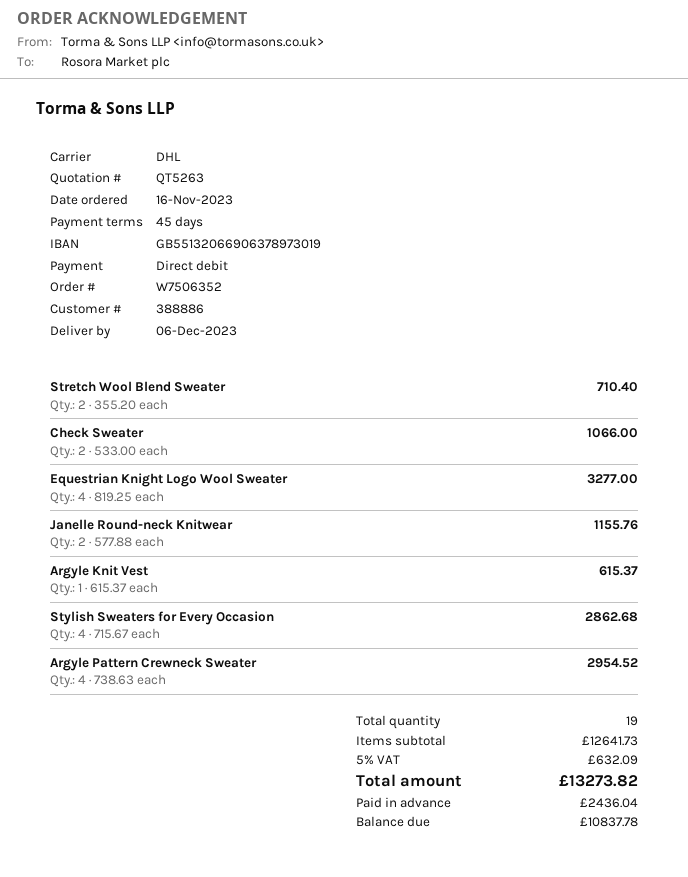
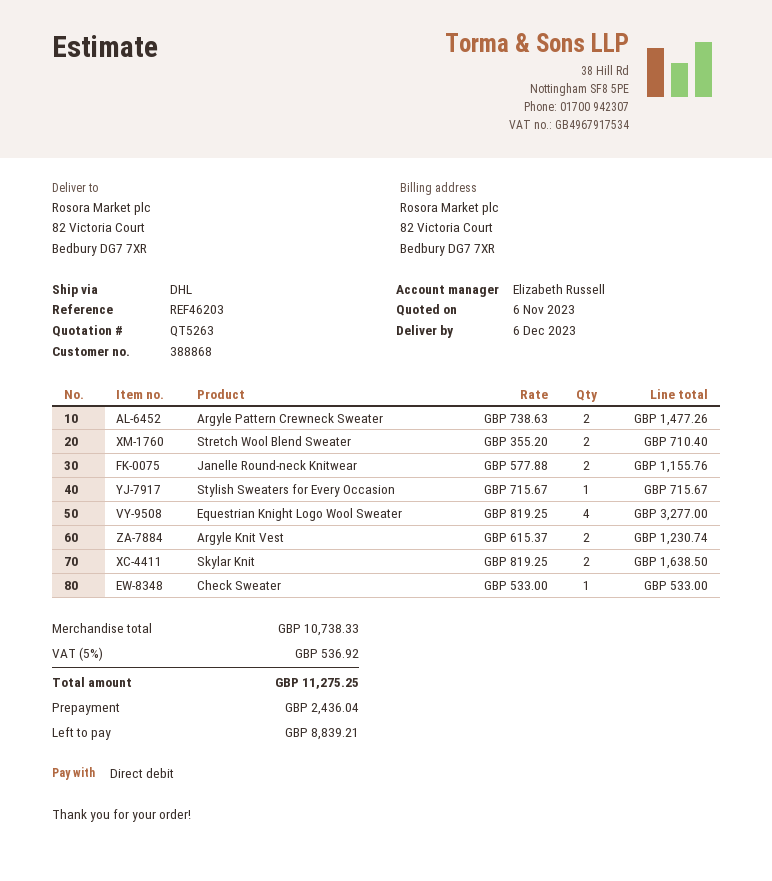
customer number: 388886 -> 388868
Check Sweater: 2 x 533.00 = 1066.00 -> 1 x 533.00 = 533.00
Argyle Knit Vest: 1 x 615.37 = 615.37 -> 2 x 615.37 = 1230.74
Stylish Sweaters for Every Occasion: 4 x 715.67 = 2862.68 -> 1 x 715.67 = 715.67
Argyle Pattern Crewneck Sweater: 4 x 738.63 = 2954.52 -> 2 x 738.63 = 1477.26
Skylar Knit: none -> 2 x 819.25 = 1638.50
subtotal: 12641.73 -> 10738.33
tax: 5% = 632.09 -> 5% = 536.92
total: 13273.82 -> 11275.25
balance: 10837.78 -> 8839.21

